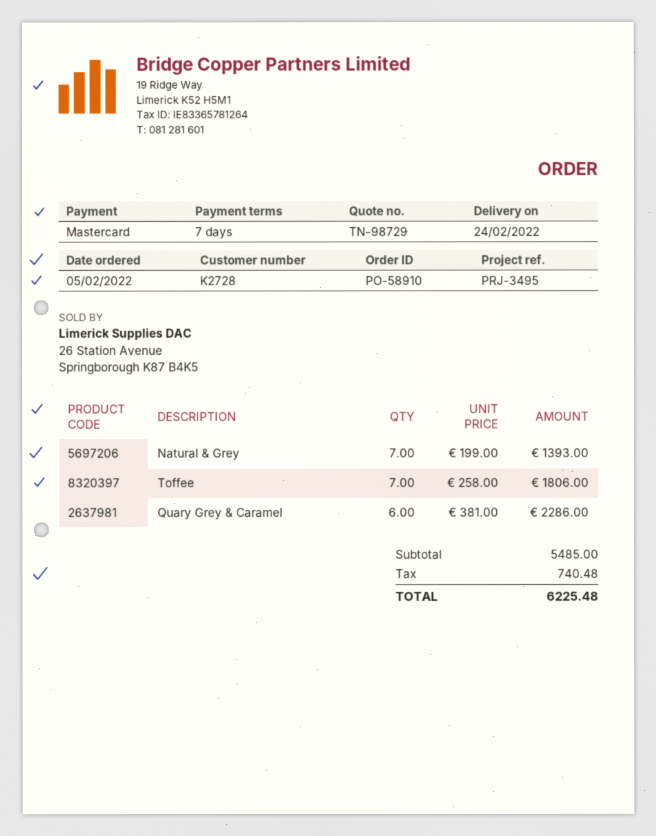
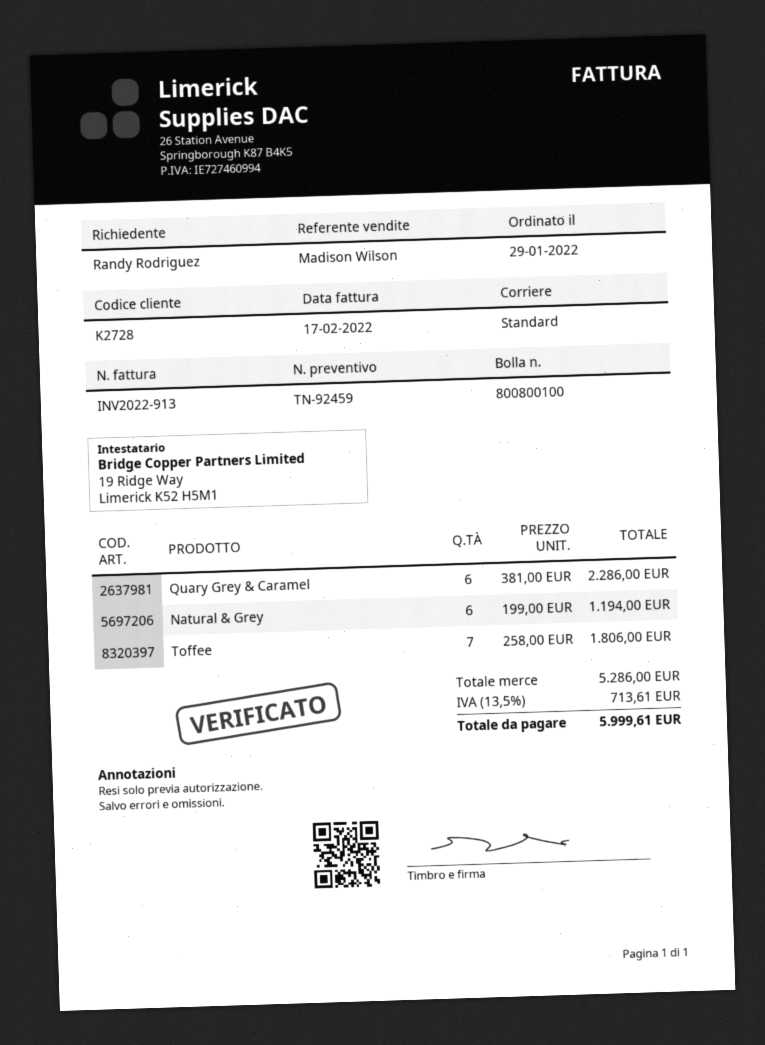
quote number: TN-98729 -> TN-92459
order date: 2022-02-05 -> 2022-01-29
Natural & Grey: 7 x 199.00 = 1393.00 -> 6 x 199.00 = 1194.00
subtotal: 5485.00 -> 5286.00
tax: 740.48 -> 713.61
total: 6225.48 -> 5999.61

